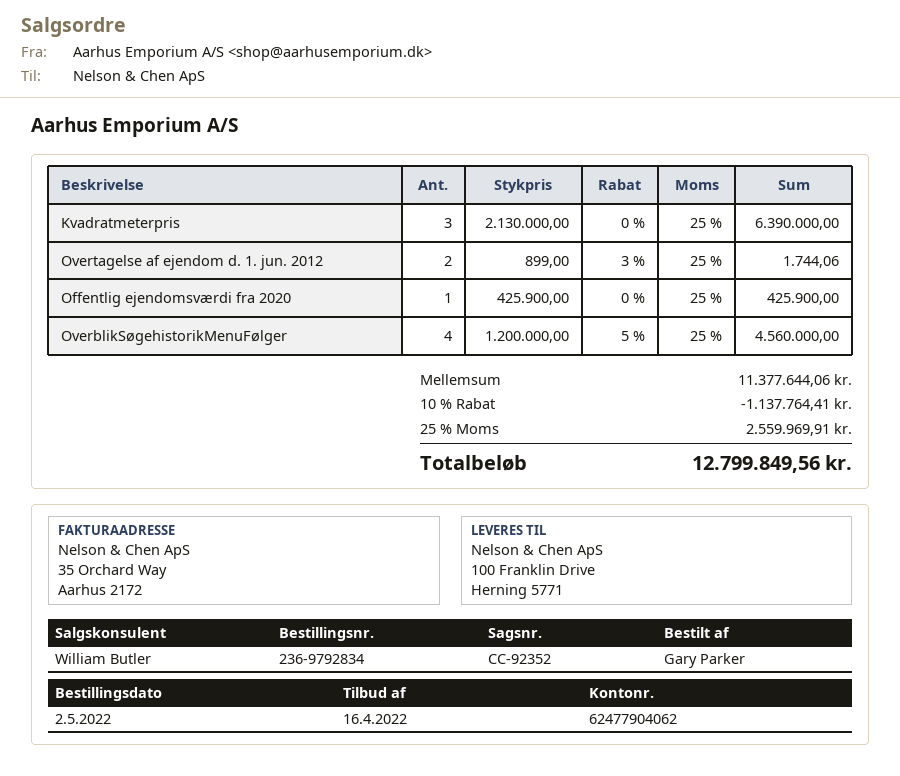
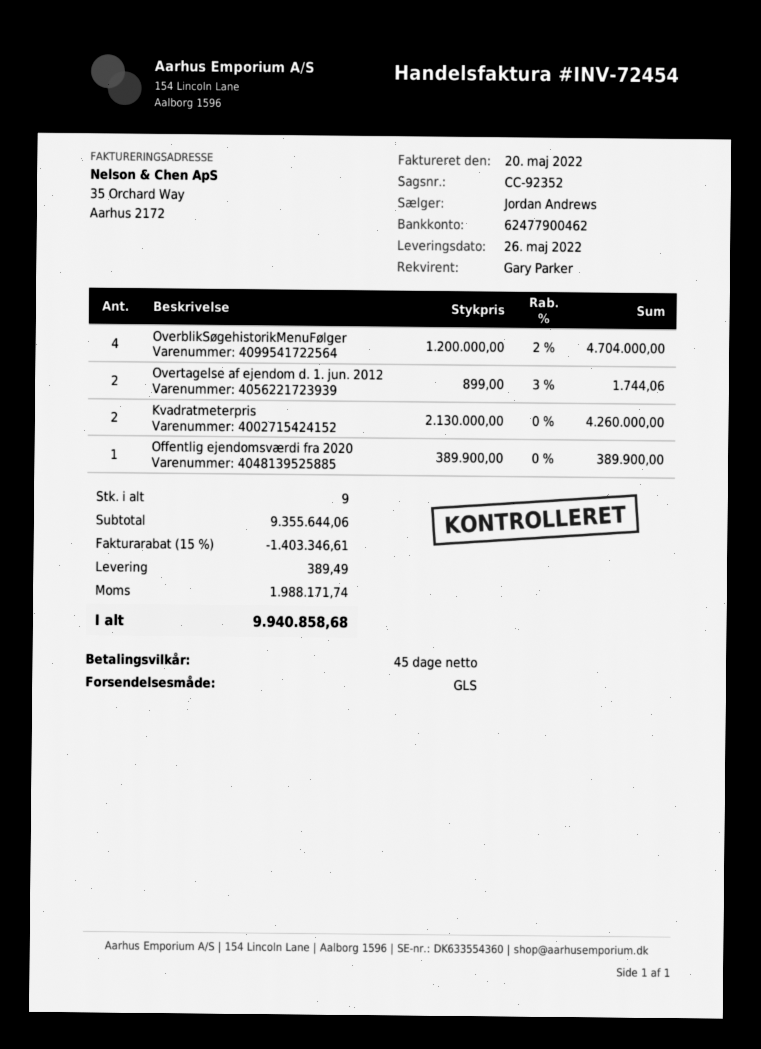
sales rep: William Butler -> Jordan Andrews
bank account: 62477904062 -> 62477900462
Kvadratmeterpris: 3 x 2130000.00 = 6390000.00 -> 2 x 2130000.00 = 4260000.00
Offentlig ejendomsværdi fra 2020: 1 x 425900.00 = 425900.00 -> 1 x 389900.00 = 389900.00
OverblikSøgehistorikMenuFølger: 4 x 1200000.00 - 5% = 4560000.00 -> 4 x 1200000.00 - 2% = 4704000.00
subtotal: 11377644.06 -> 9355644.06
discount: 10% = 1137764.41 -> 15% = 1403346.61
shipping: none -> 389.49
tax: 2559969.91 -> 1988171.74
total: 12799849.56 -> 9940858.68

